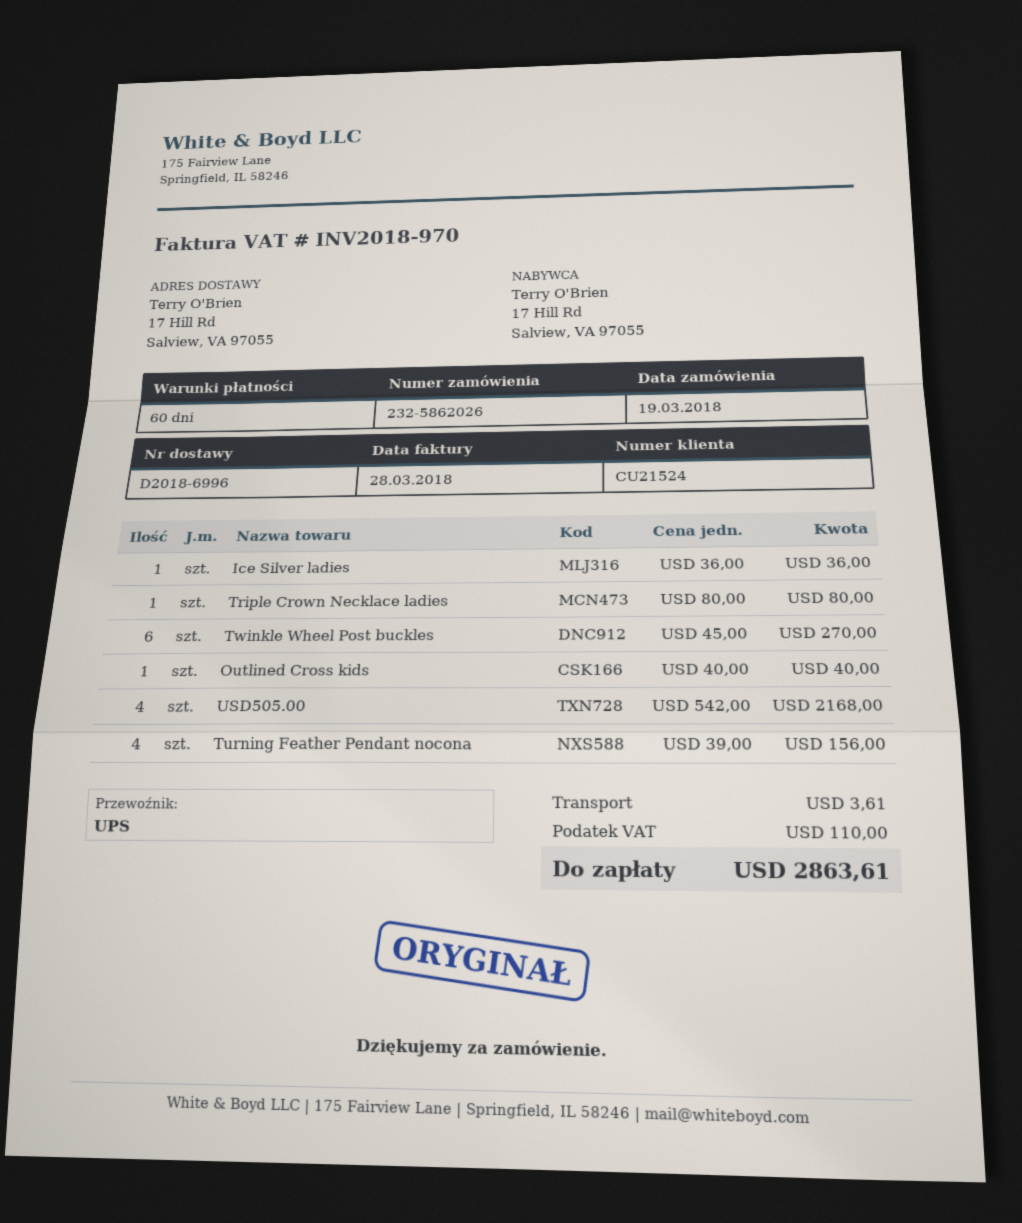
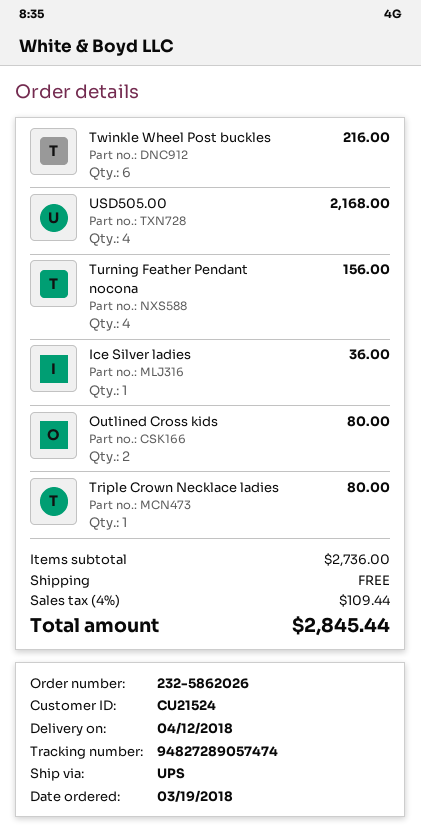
Twinkle Wheel Post buckles: 6 for 270.00 -> 6 for 216.00
Outlined Cross kids: 1 for 40.00 -> 2 for 80.00
shipping: 3.61 -> 0.00
tax: 110.00 -> 109.44
total: 2863.61 -> 2845.44

